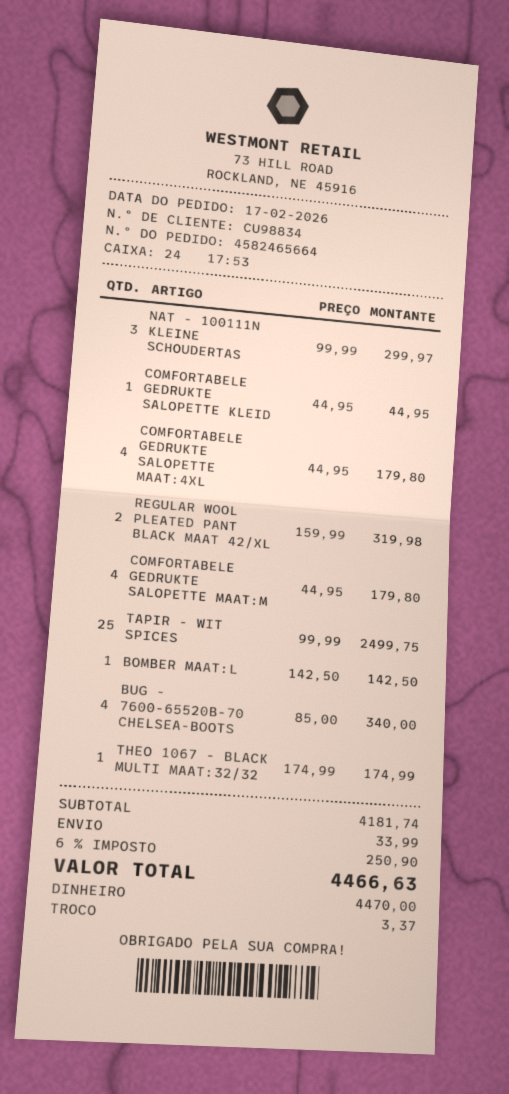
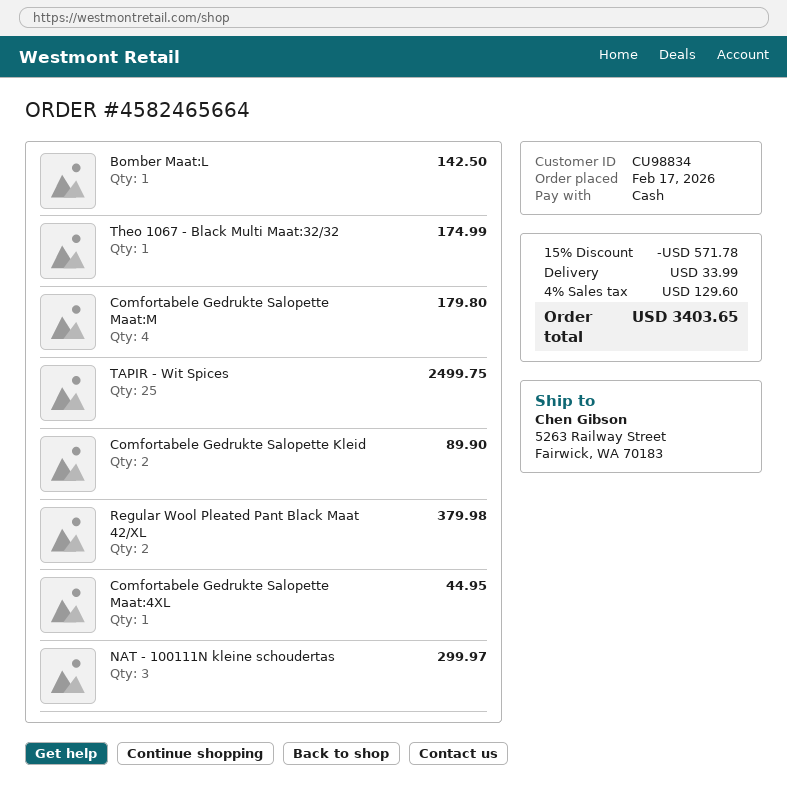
COMFORTABELE GEDRUKTE SALOPETTE KLEID: 1 for 44.95 -> 2 for 89.90
COMFORTABELE GEDRUKTE SALOPETTE MAAT:4XL: 4 for 179.80 -> 1 for 44.95
REGULAR WOOL PLEATED PANT BLACK MAAT 42/XL: 2 for 319.98 -> 2 for 379.98
BUG - 7600-65520B-70 CHELSEA-BOOTS: 4 for 340.00 -> none
discount: none -> 15% = 571.78
tax: 6% = 250.90 -> 4% = 129.60
total: 4466.63 -> 3403.65

